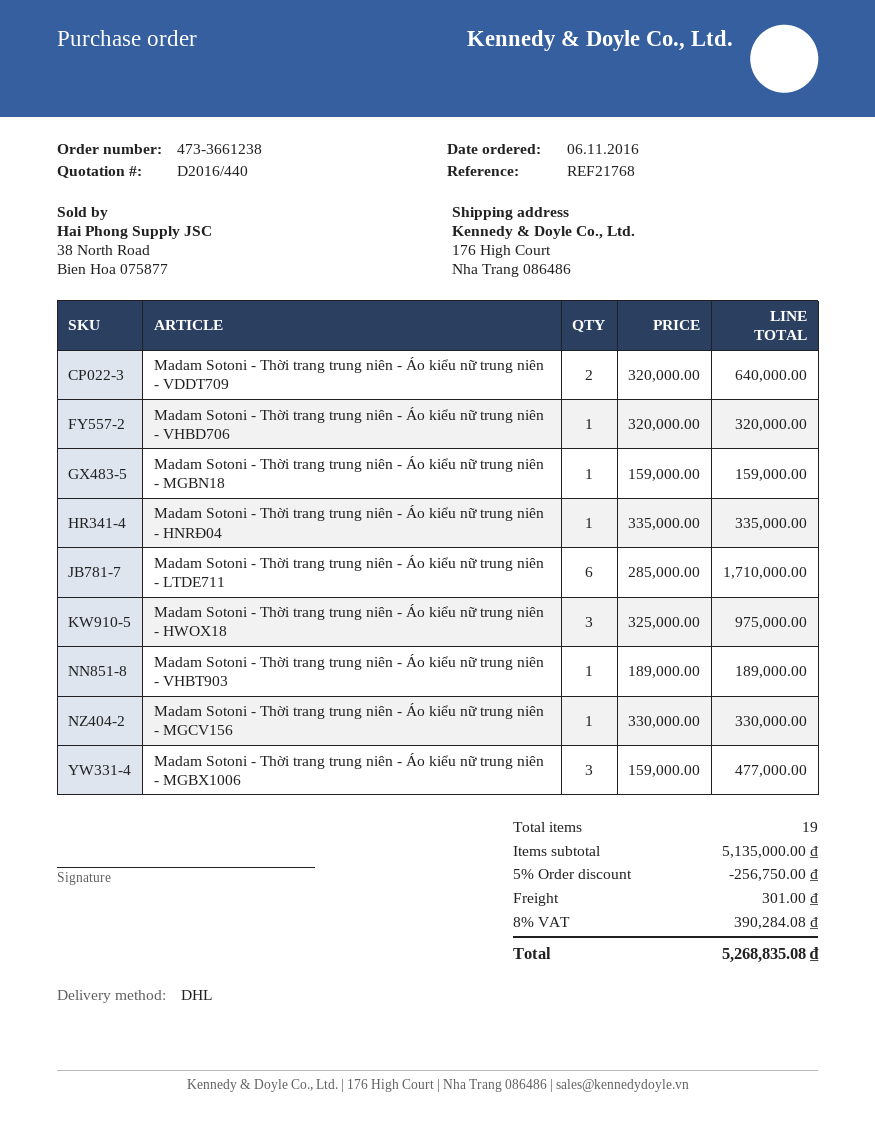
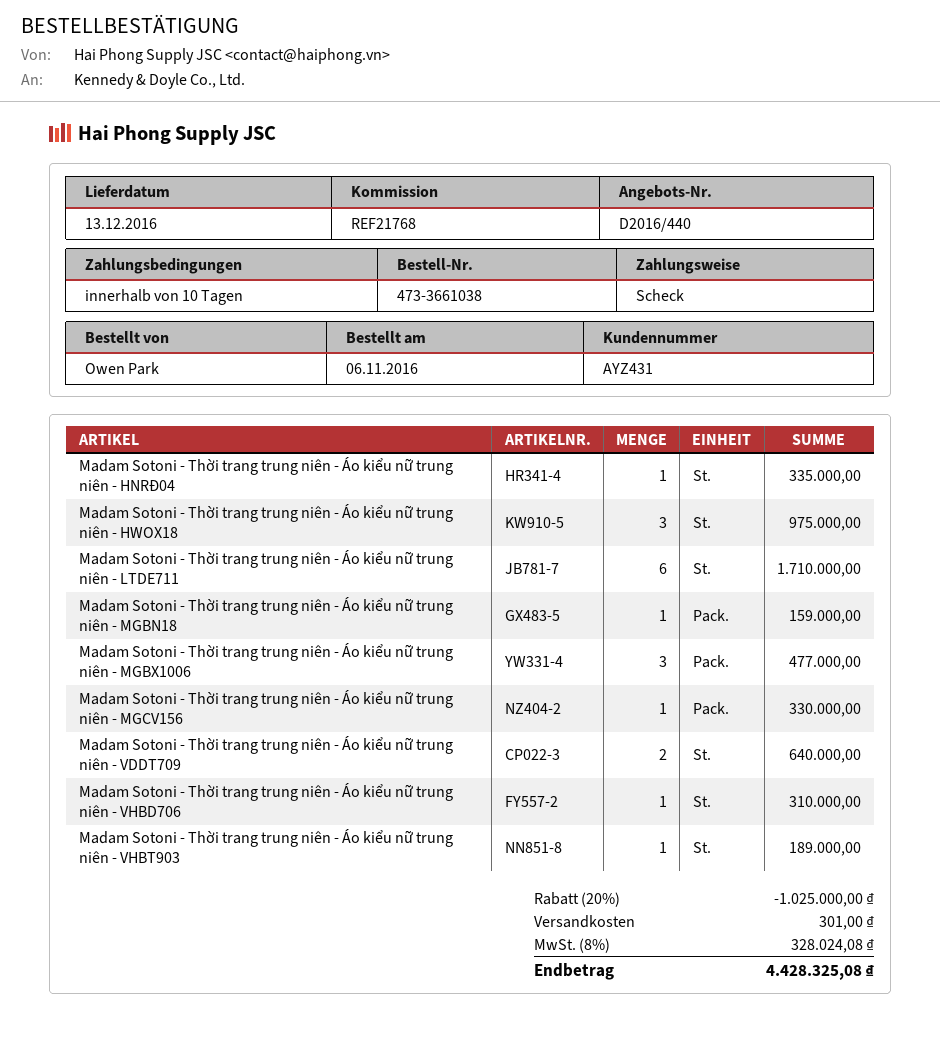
order number: 473-3661238 -> 473-3661038
Madam Sotoni - Thời trang trung niên - Áo kiểu nữ trung niên - VHBD706: 1 for 320000.00 -> 1 for 310000.00
discount: 5% = 256750.00 -> 20% = 1025000.00
tax: 8% = 390284.08 -> 8% = 328024.08
total: 5268835.08 -> 4428325.08

